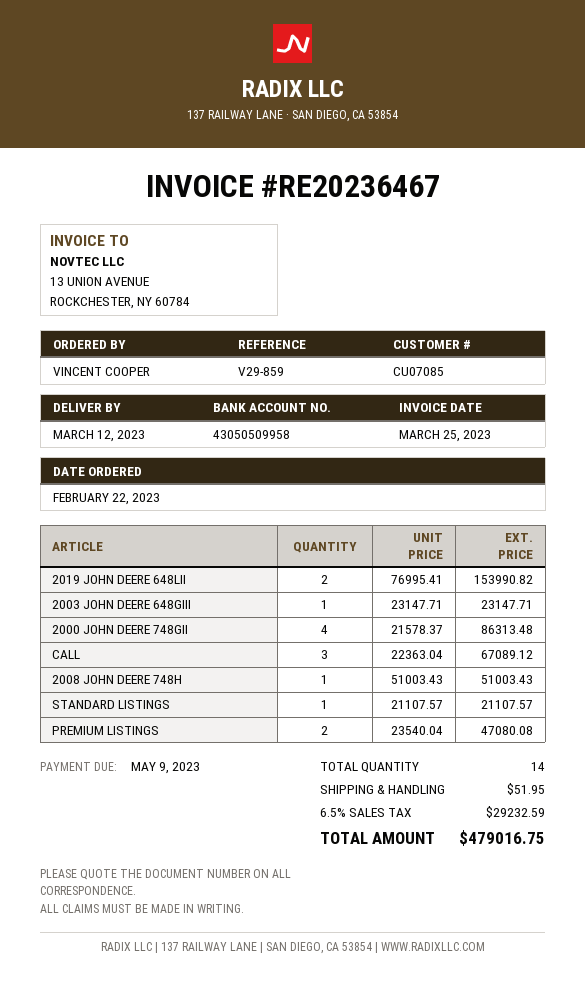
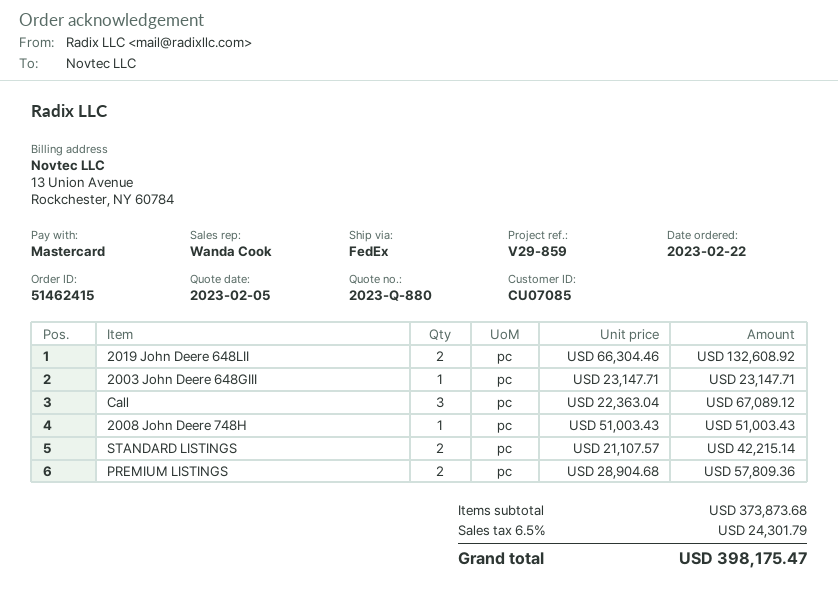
2019 JOHN DEERE 648LII: 2 x 76995.41 = 153990.82 -> 2 x 66304.46 = 132608.92
2000 JOHN DEERE 748GII: 4 x 21578.37 = 86313.48 -> none
STANDARD LISTINGS: 1 x 21107.57 = 21107.57 -> 2 x 21107.57 = 42215.14
PREMIUM LISTINGS: 2 x 23540.04 = 47080.08 -> 2 x 28904.68 = 57809.36
shipping: 51.95 -> none
tax: 6.5% = 29232.59 -> 6.5% = 24301.79
total: 479016.75 -> 398175.47

